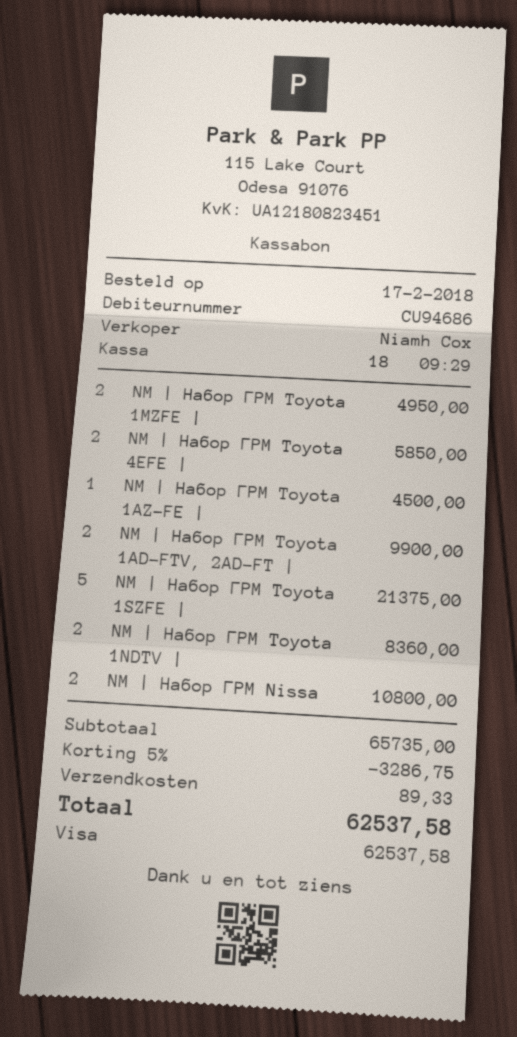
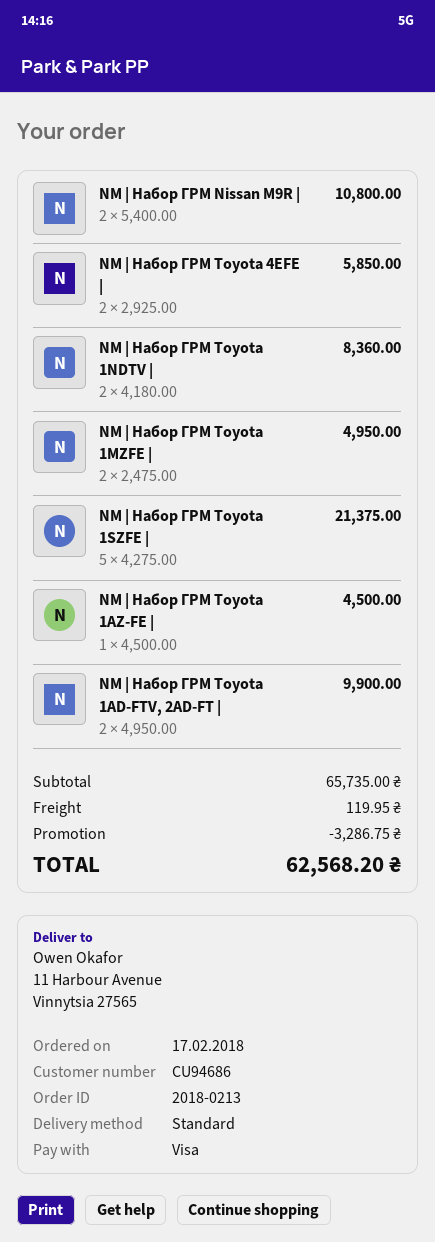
shipping: 89.33 -> 119.95
total: 62537.58 -> 62568.20

